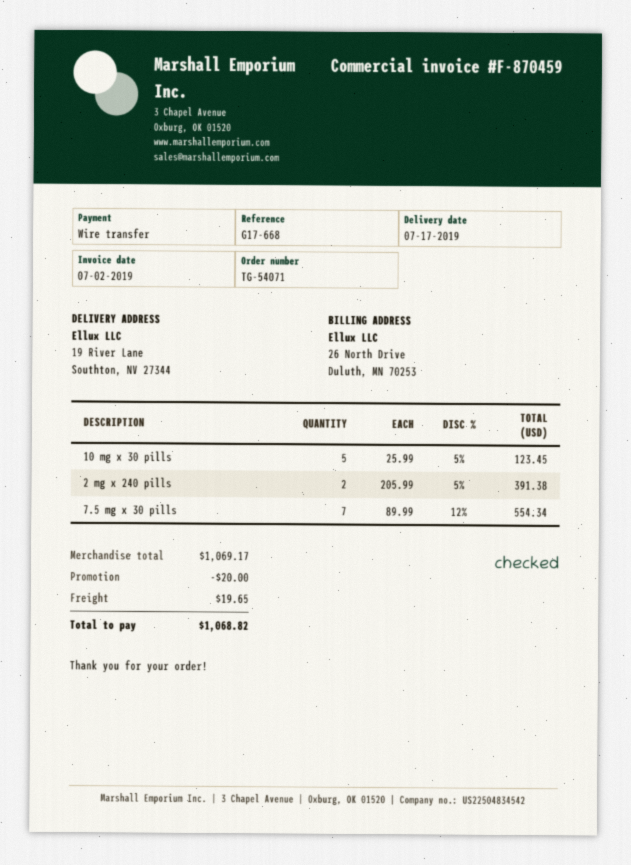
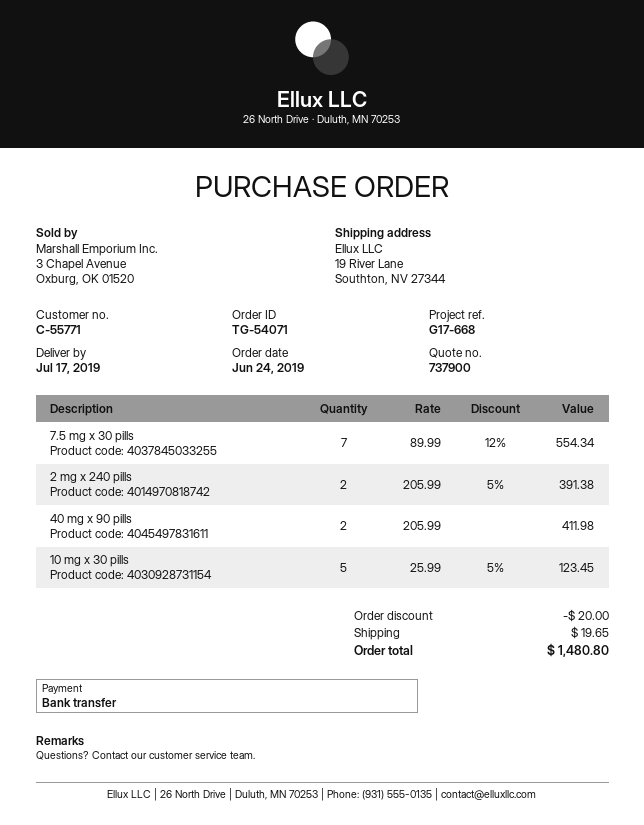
40 mg x 90 pills: none -> 2 x 205.99 = 411.98
total: 1068.82 -> 1480.80

